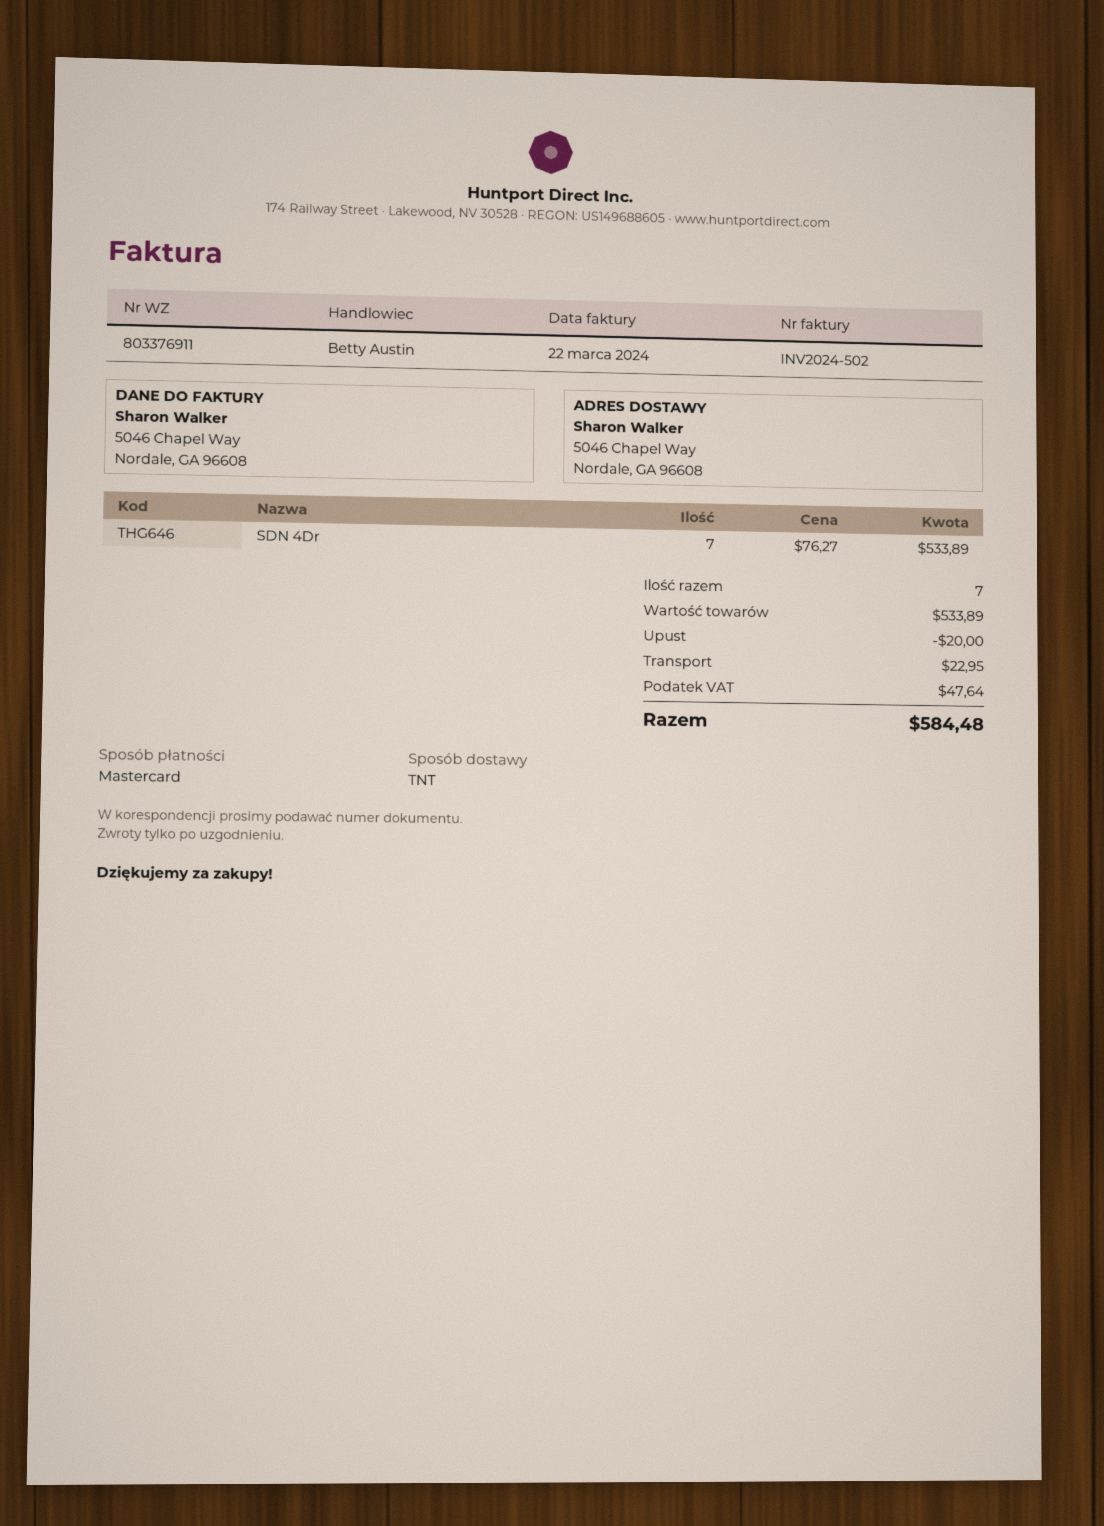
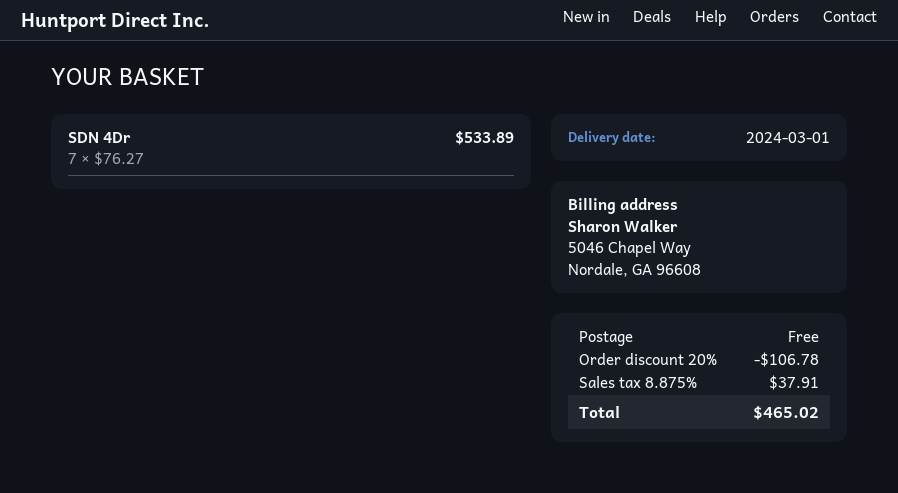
discount: 20.00 -> 106.78
shipping: 22.95 -> 0.00
tax: 47.64 -> 37.91
total: 584.48 -> 465.02

